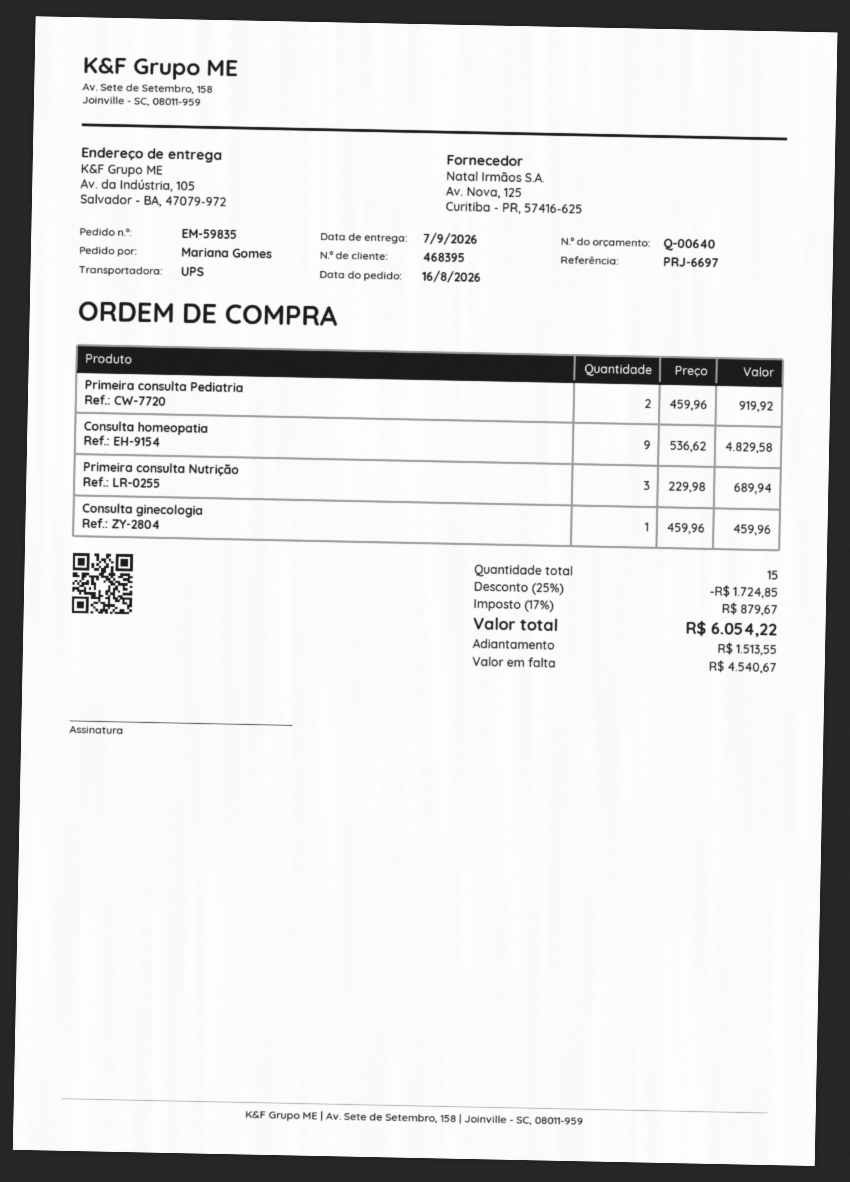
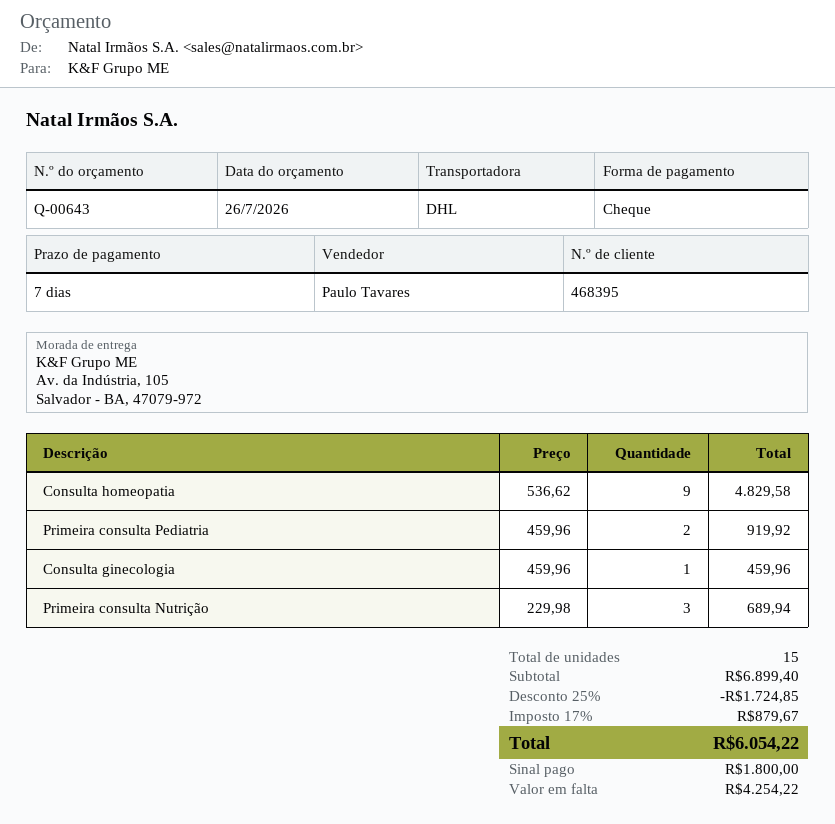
quote number: Q-00640 -> Q-00643
shipping method: UPS -> DHL
deposit: 1513.55 -> 1800.00
balance: 4540.67 -> 4254.22

